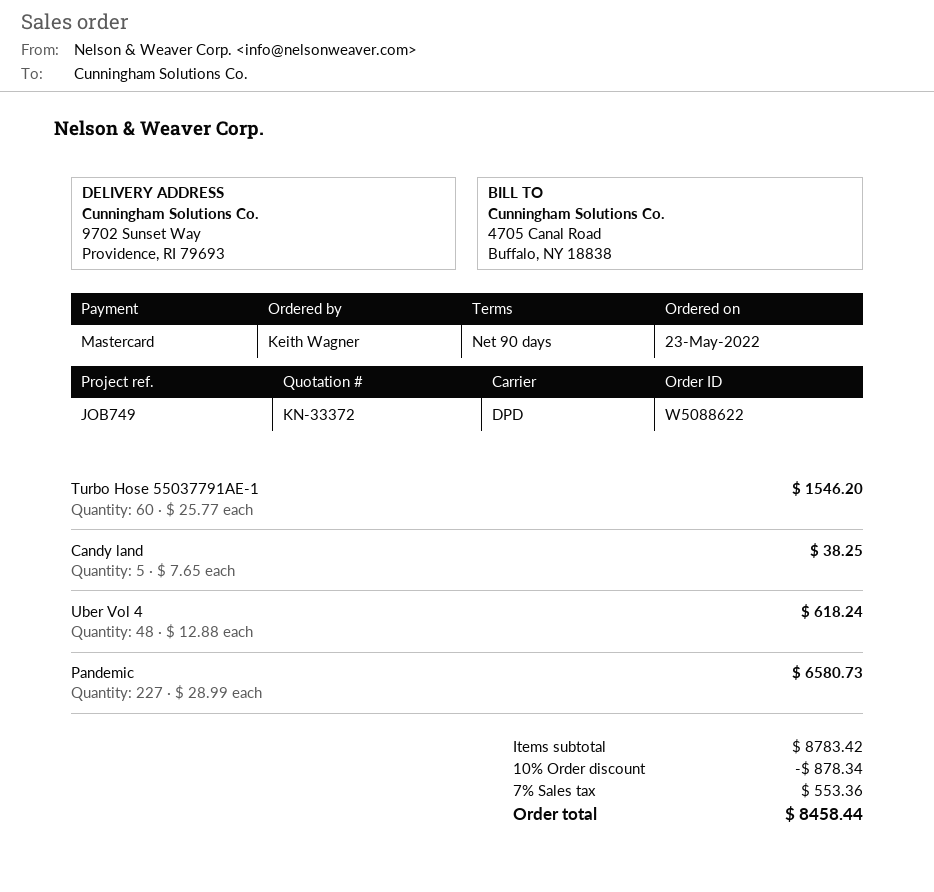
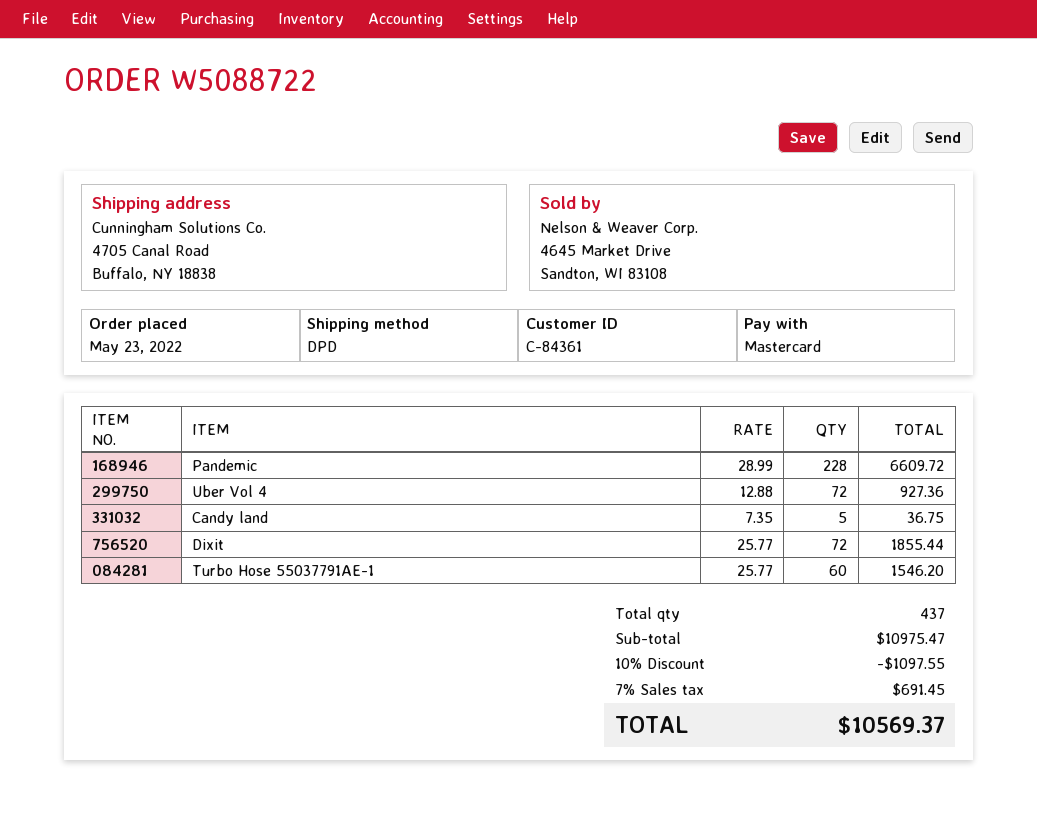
order number: W5088622 -> W5088722
ship to: 9702 Sunset Way, Providence, RI 79693 -> 4705 Canal Road, Buffalo, NY 18838
Candy land: 5 x 7.65 = 38.25 -> 5 x 7.35 = 36.75
Uber Vol 4: 48 x 12.88 = 618.24 -> 72 x 12.88 = 927.36
Pandemic: 227 x 28.99 = 6580.73 -> 228 x 28.99 = 6609.72
Dixit: none -> 72 x 25.77 = 1855.44
subtotal: 8783.42 -> 10975.47
discount: 10% = 878.34 -> 10% = 1097.55
tax: 7% = 553.36 -> 7% = 691.45
total: 8458.44 -> 10569.37

